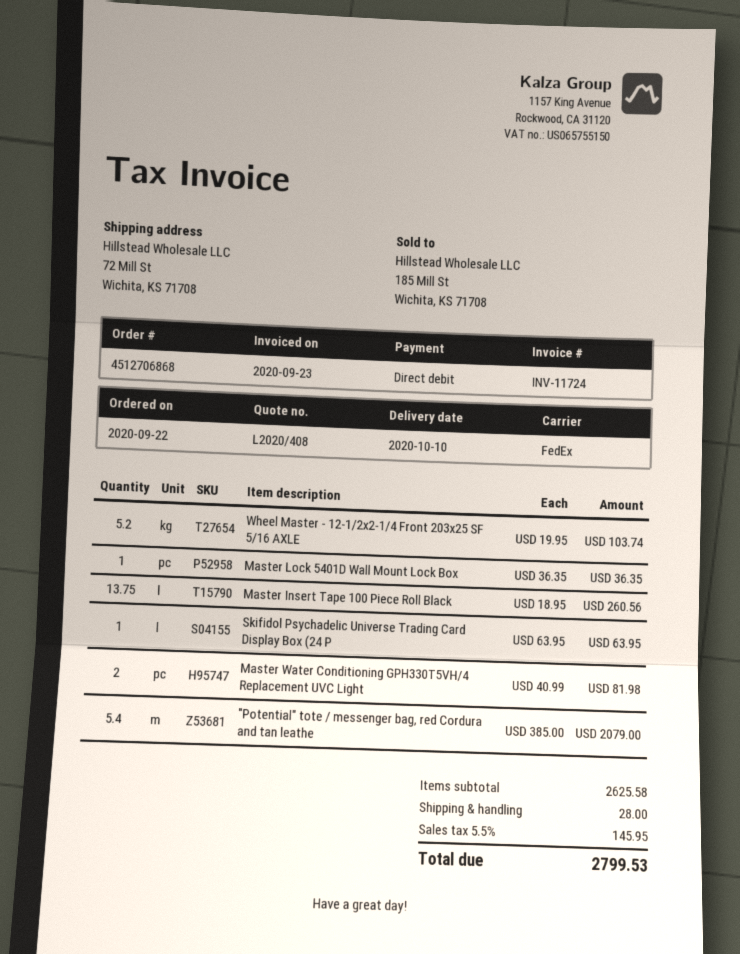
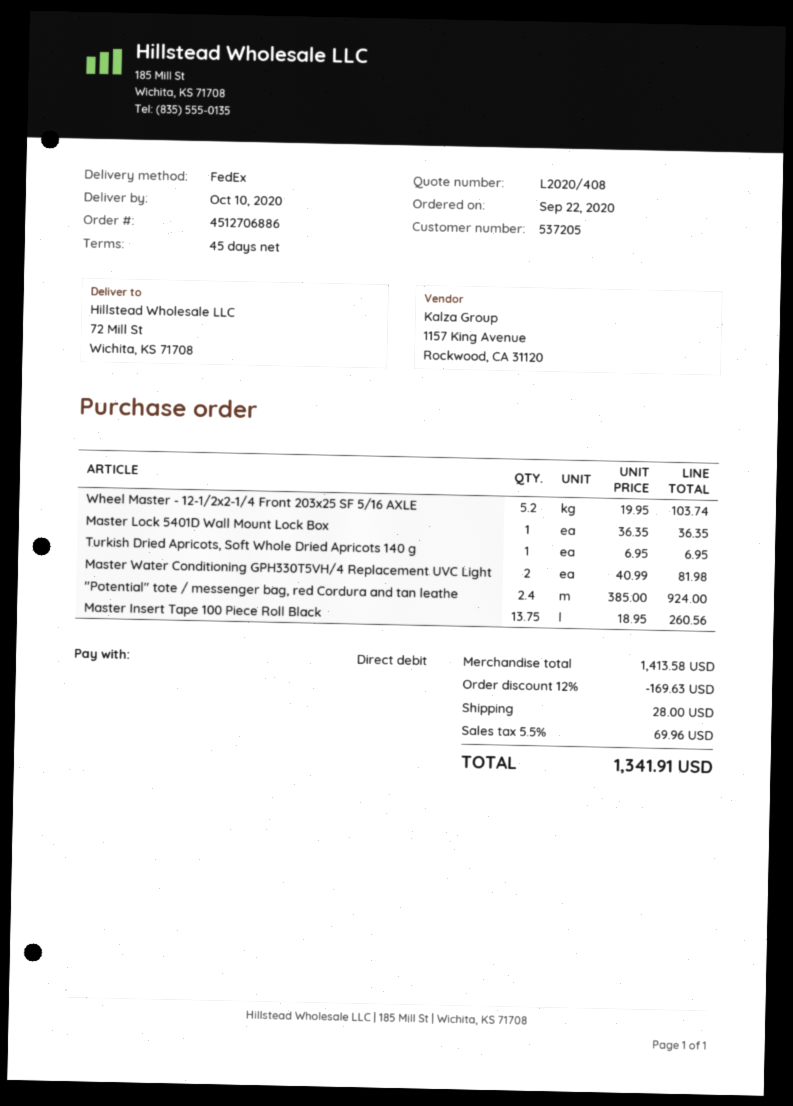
order number: 4512706868 -> 4512706886
Skifidol Psychadelic Universe Trading Card Display Box (24 P: 1 x 63.95 = 63.95 -> none
"Potential" tote / messenger bag, red Cordura and tan leathe: 5.4 x 385.00 = 2079.00 -> 2.4 x 385.00 = 924.00
Turkish Dried Apricots, Soft Whole Dried Apricots 140 g: none -> 1 x 6.95 = 6.95
subtotal: 2625.58 -> 1413.58
discount: none -> 12% = 169.63
tax: 5.5% = 145.95 -> 5.5% = 69.96
total: 2799.53 -> 1341.91

